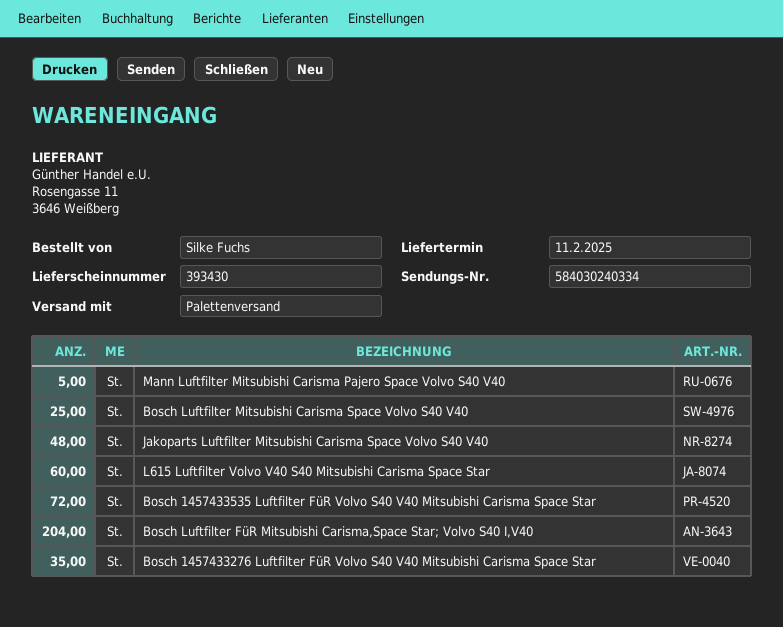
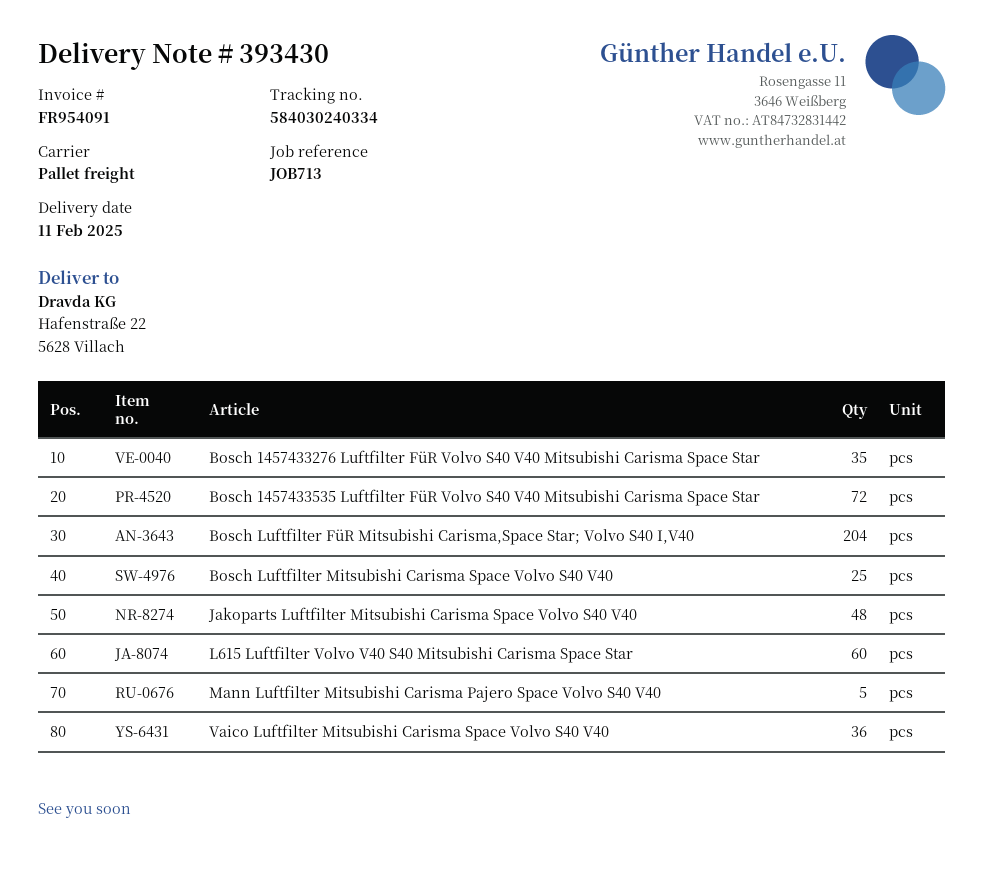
Vaico Luftfilter Mitsubishi Carisma Space Volvo S40 V40: none -> 36

